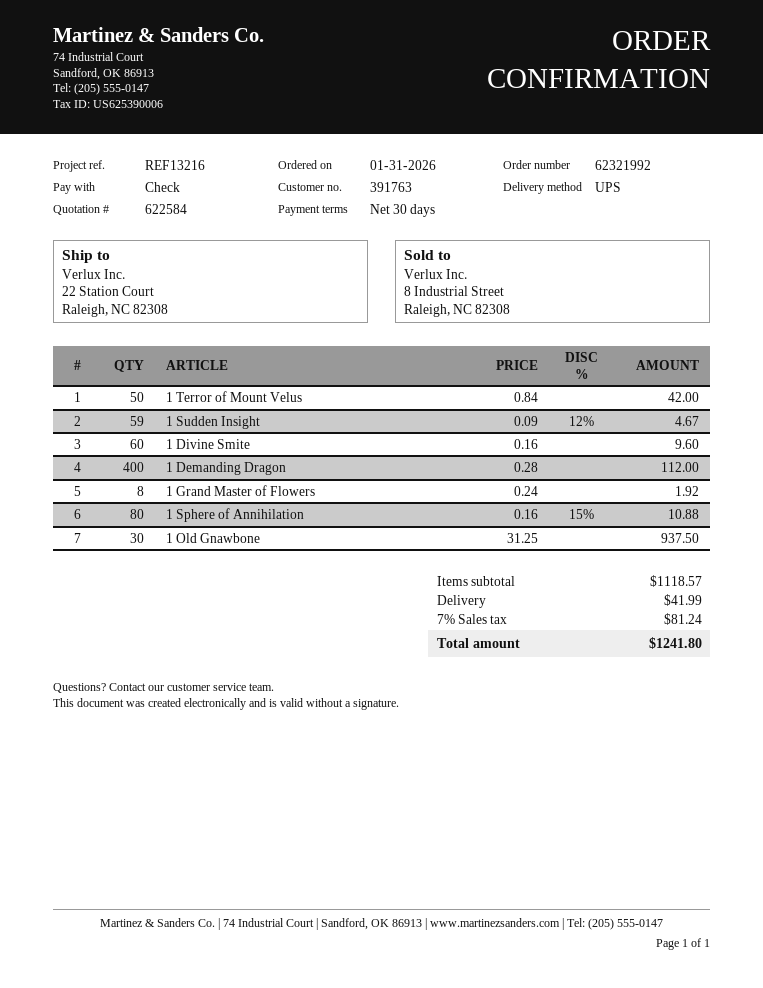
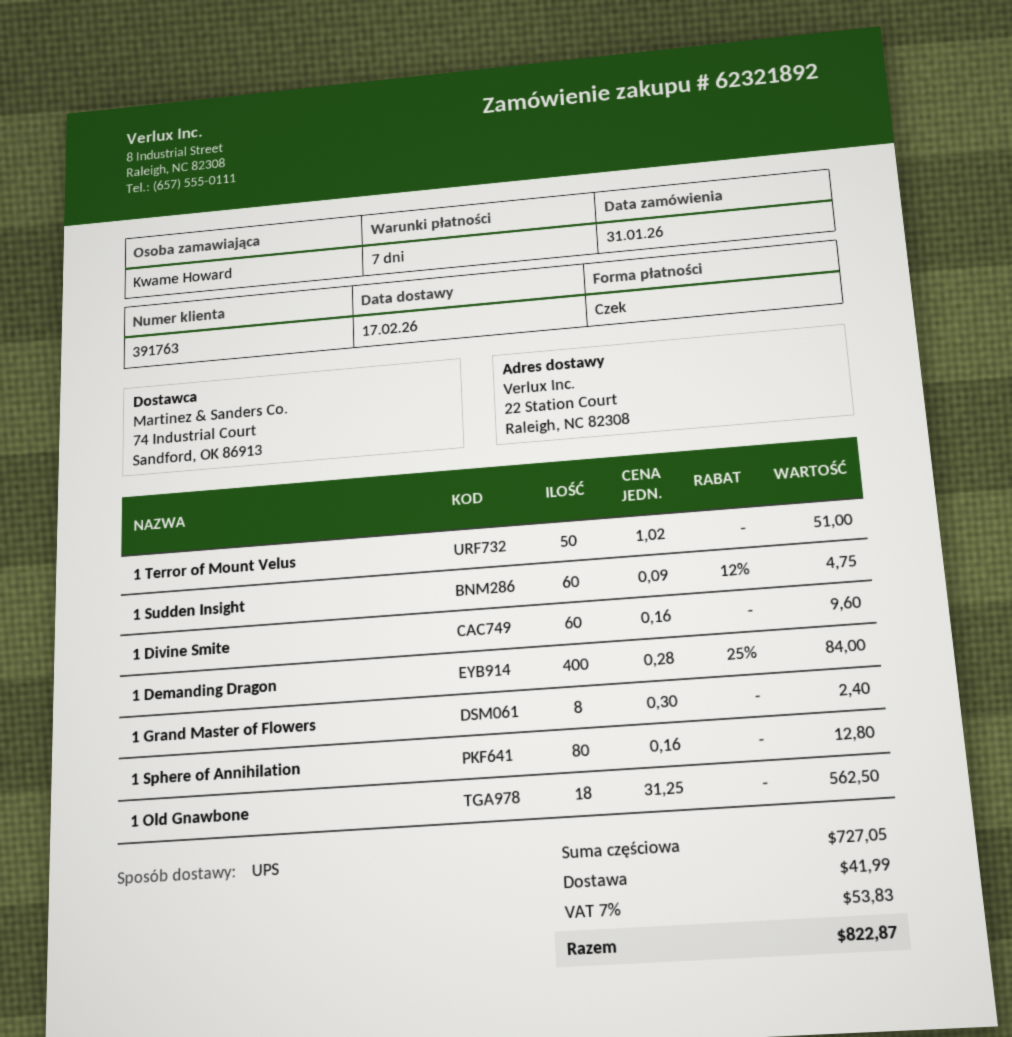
order number: 62321992 -> 62321892
payment terms: 30 days -> 7 days
1 Terror of Mount Velus: 50 x 0.84 = 42.00 -> 50 x 1.02 = 51.00
1 Sudden Insight: 59 x 0.09 - 12% = 4.67 -> 60 x 0.09 - 12% = 4.75
1 Demanding Dragon: 400 x 0.28 = 112.00 -> 400 x 0.28 - 25% = 84.00
1 Grand Master of Flowers: 8 x 0.24 = 1.92 -> 8 x 0.30 = 2.40
1 Sphere of Annihilation: 80 x 0.16 - 15% = 10.88 -> 80 x 0.16 = 12.80
1 Old Gnawbone: 30 x 31.25 = 937.50 -> 18 x 31.25 = 562.50
subtotal: 1118.57 -> 727.05
tax: 7% = 81.24 -> 7% = 53.83
total: 1241.80 -> 822.87

